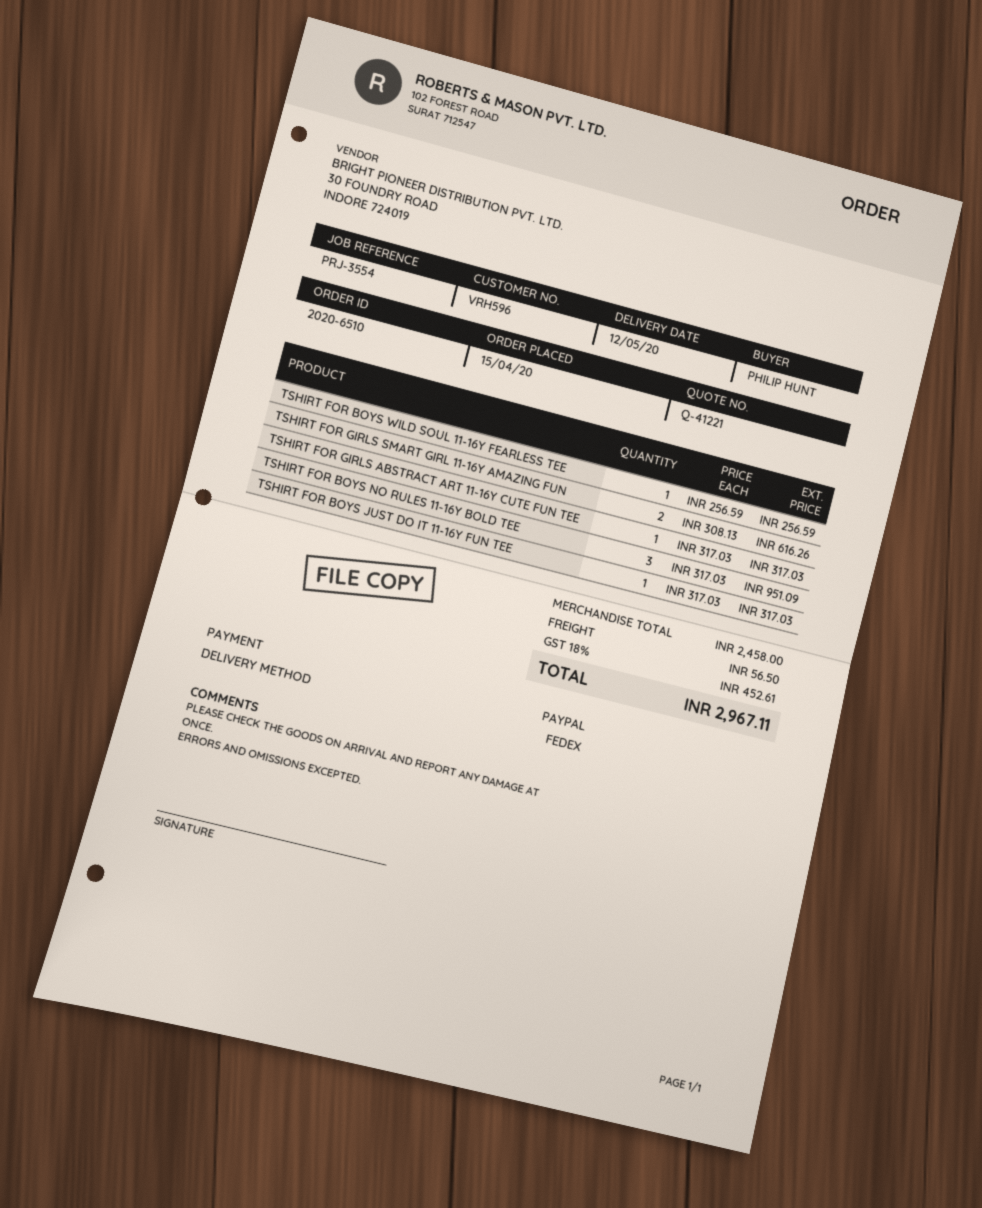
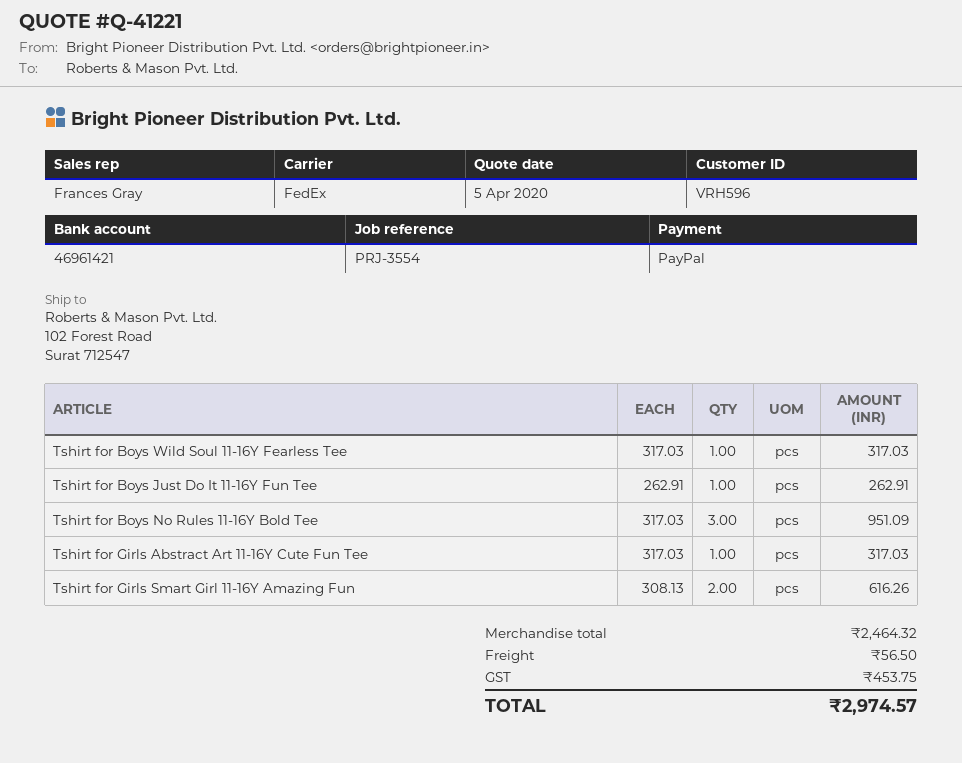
TSHIRT FOR BOYS WILD SOUL 11-16Y FEARLESS TEE: 1 x 256.59 = 256.59 -> 1 x 317.03 = 317.03
TSHIRT FOR BOYS JUST DO IT 11-16Y FUN TEE: 1 x 317.03 = 317.03 -> 1 x 262.91 = 262.91
subtotal: 2458.00 -> 2464.32
tax: 452.61 -> 453.75
total: 2967.11 -> 2974.57

